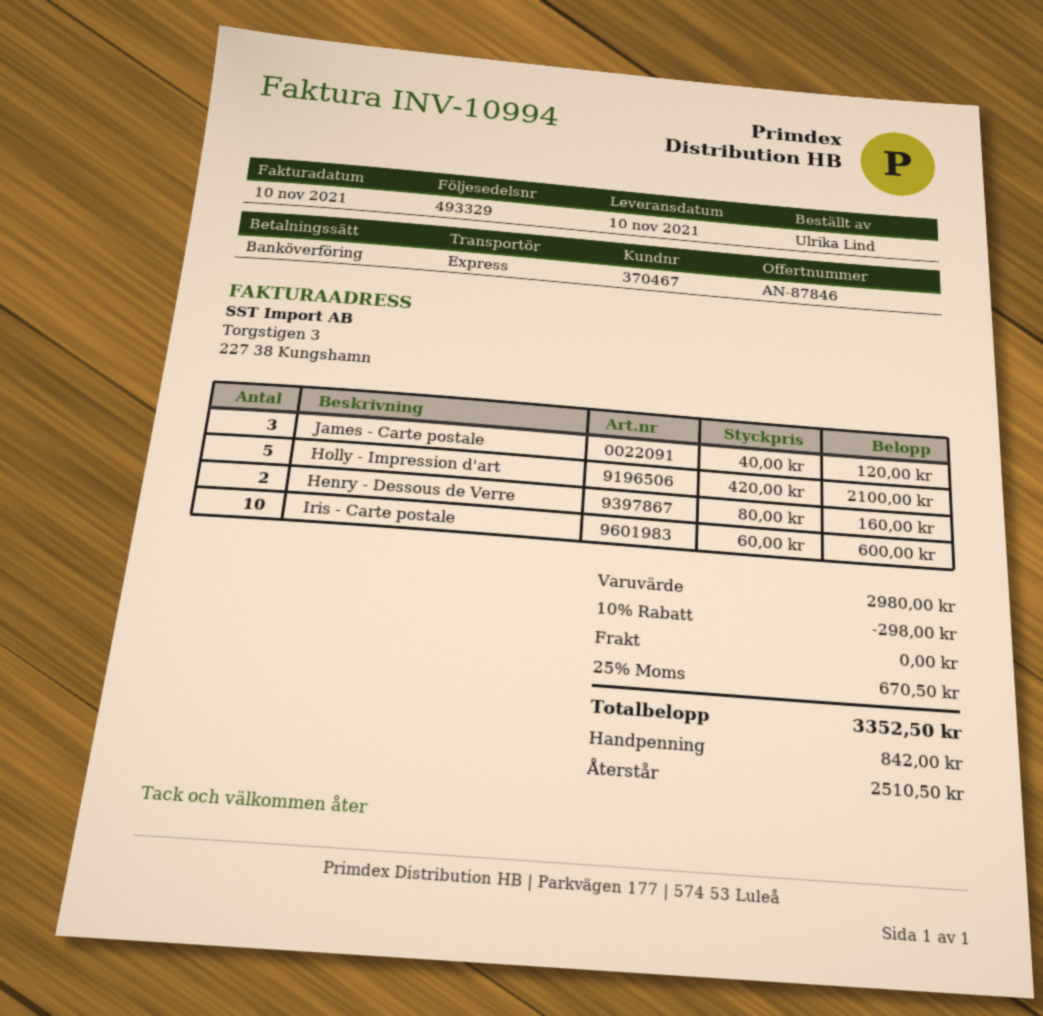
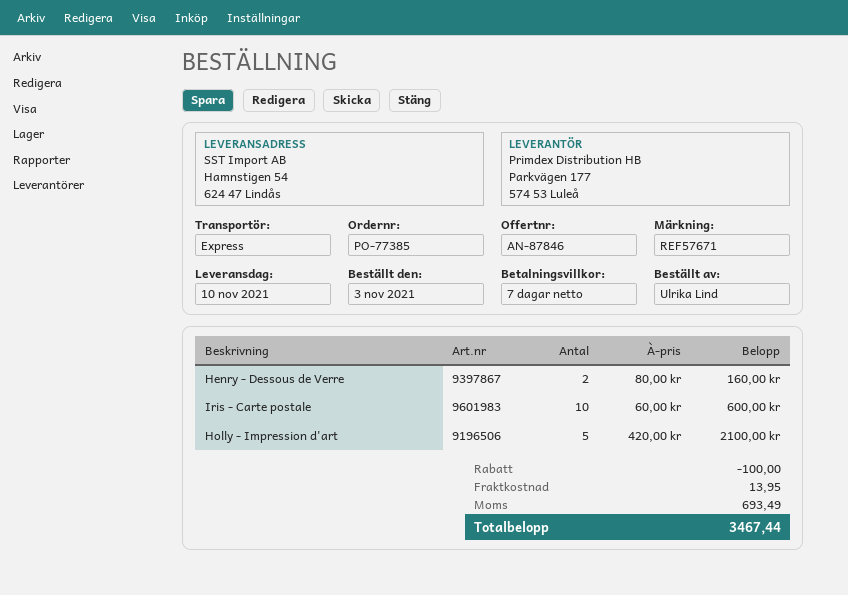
James - Carte postale: 3 x 40.00 = 120.00 -> none
discount: 298.00 -> 100.00
shipping: 0.00 -> 13.95
tax: 670.50 -> 693.49
total: 3352.50 -> 3467.44

